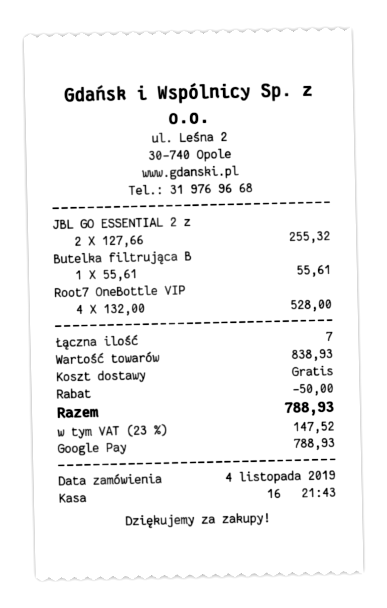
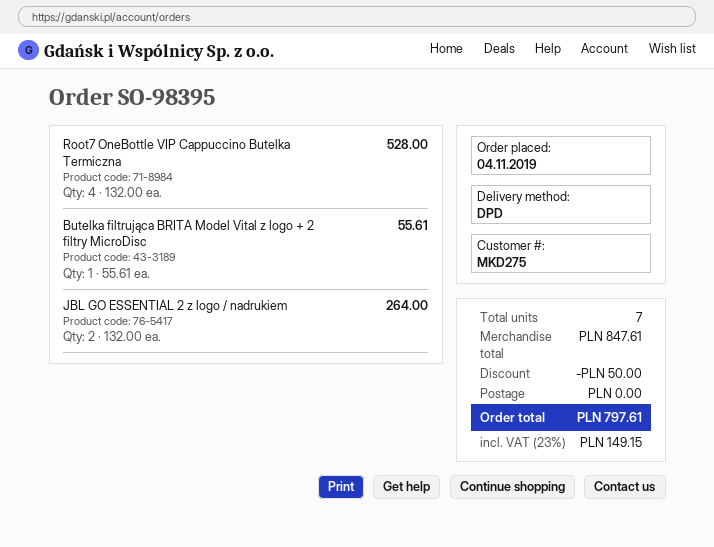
JBL GO ESSENTIAL 2 z: 2 x 127.66 = 255.32 -> 2 x 132.00 = 264.00
subtotal: 838.93 -> 847.61
tax: 23% = 147.52 -> 23% = 149.15
total: 788.93 -> 797.61

